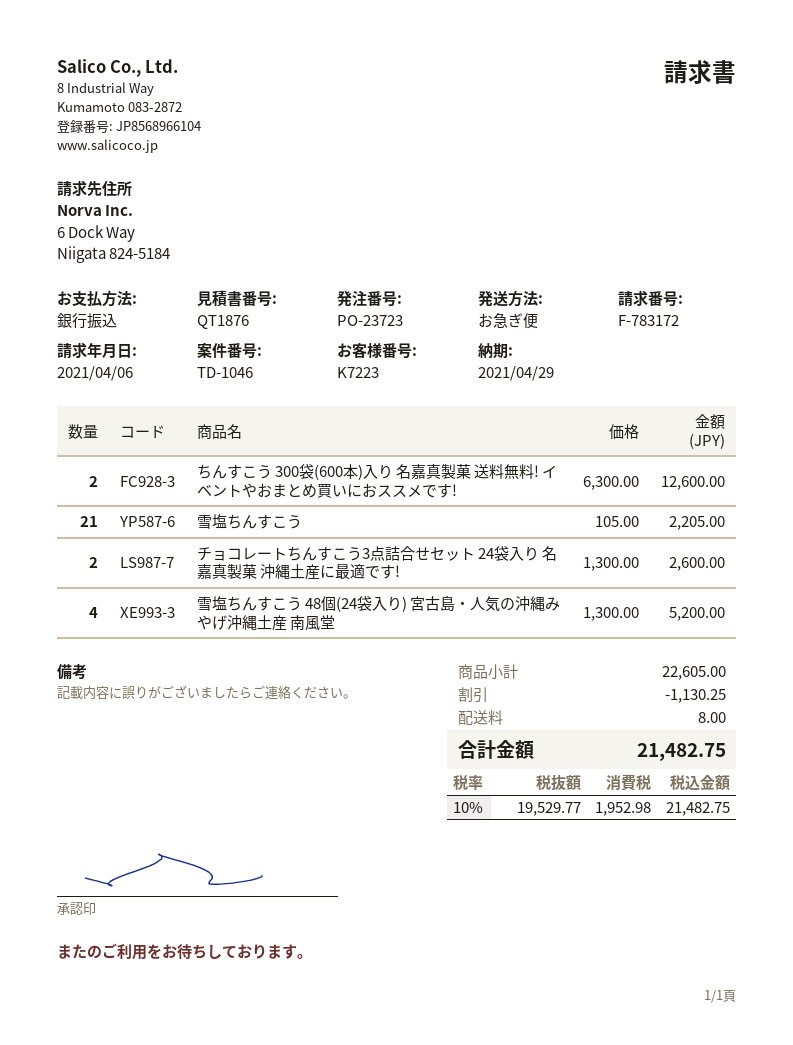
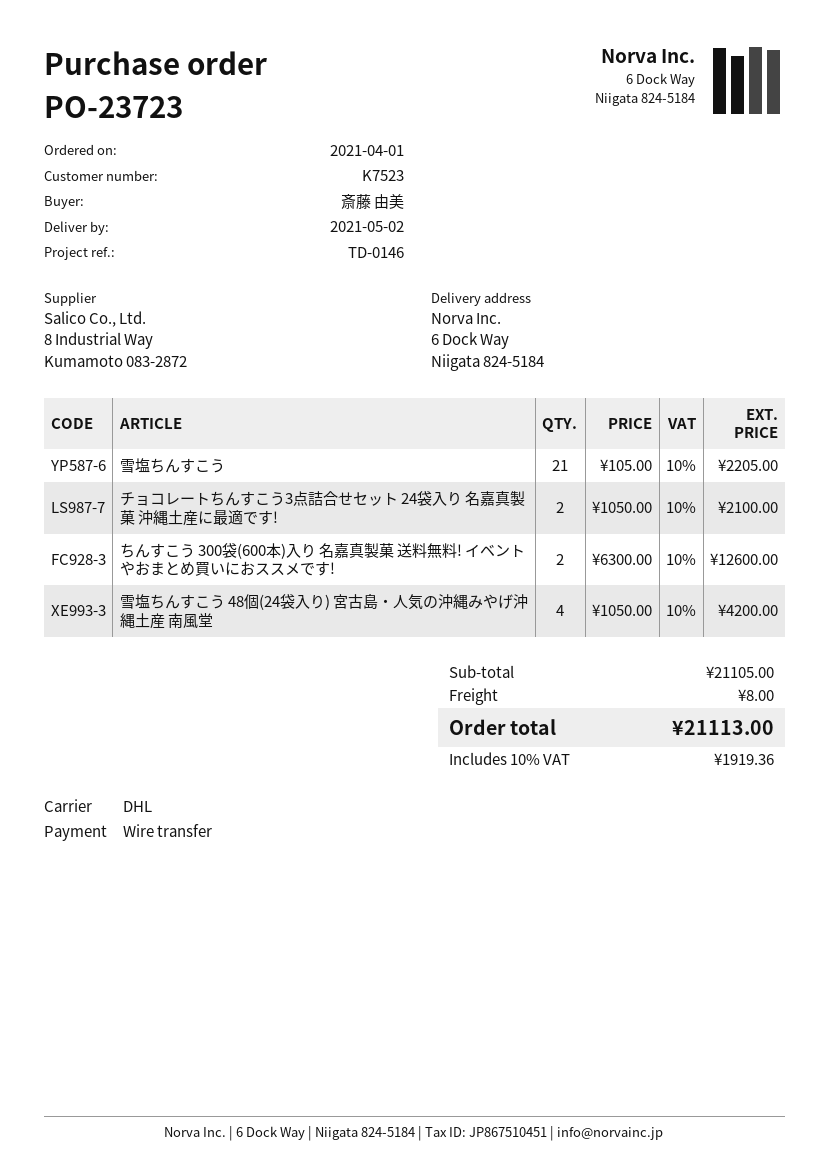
delivery date: 2021-04-29 -> 2021-05-02
customer number: K7223 -> K7523
reference: TD-1046 -> TD-0146
shipping method: express -> DHL
チョコレートちんすこう3点詰合せセット 24袋入り 名嘉真製菓 沖縄土産に最適です!: 2 x 1300.00 = 2600.00 -> 2 x 1050.00 = 2100.00
雪塩ちんすこう 48個(24袋入り) 宮古島・人気の沖縄みやげ沖縄土産 南風堂: 4 x 1300.00 = 5200.00 -> 4 x 1050.00 = 4200.00
subtotal: 22605.00 -> 21105.00
discount: 1130.25 -> none
tax: 10% = 1952.98 -> 10% = 1919.36
total: 21482.75 -> 21113.00

